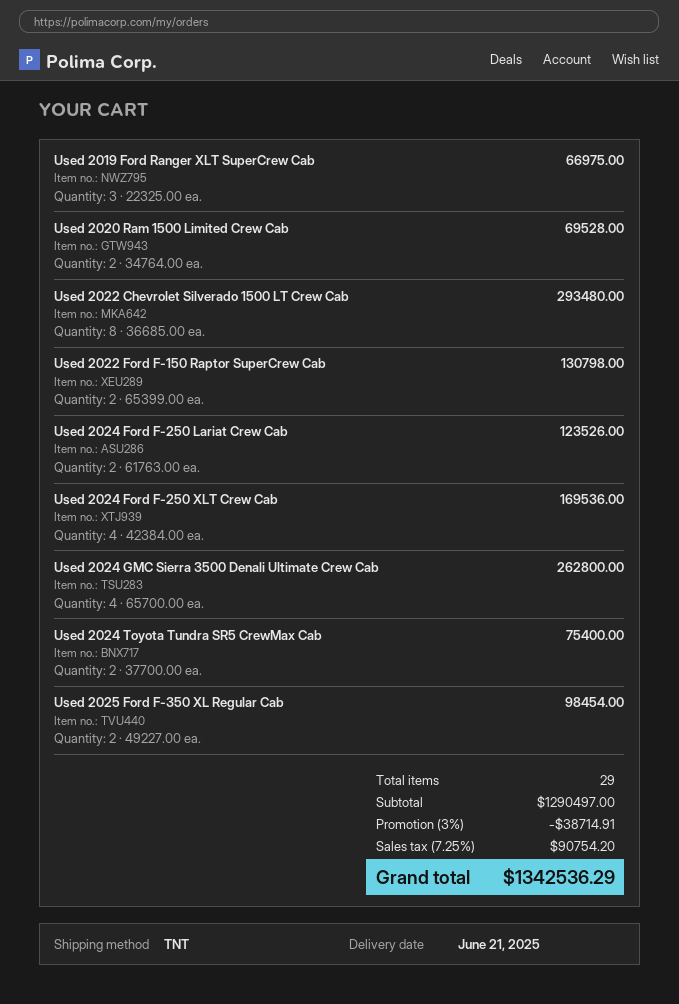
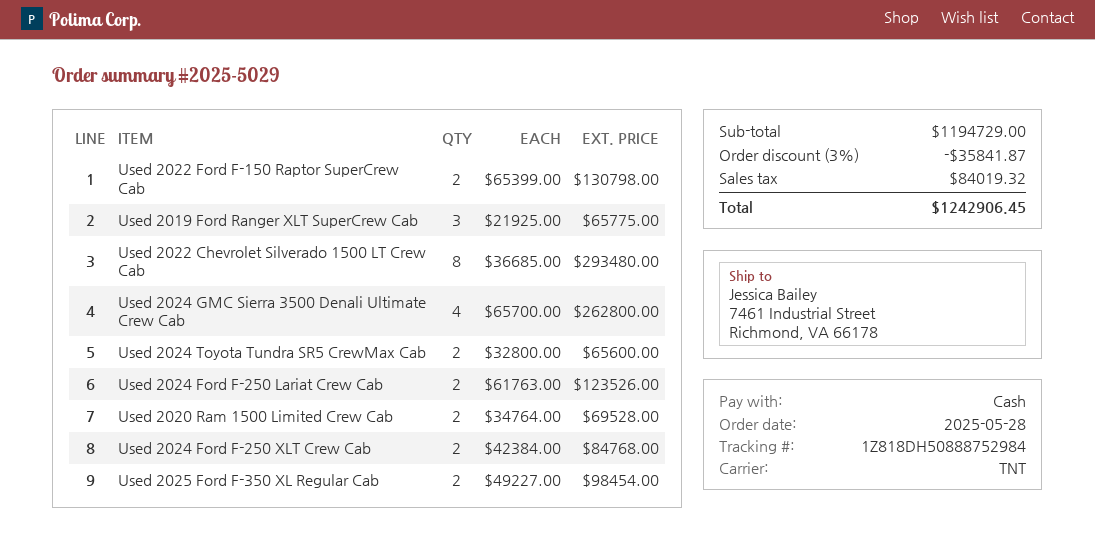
Used 2019 Ford Ranger XLT SuperCrew Cab: 3 x 22325.00 = 66975.00 -> 3 x 21925.00 = 65775.00
Used 2024 Ford F-250 XLT Crew Cab: 4 x 42384.00 = 169536.00 -> 2 x 42384.00 = 84768.00
Used 2024 Toyota Tundra SR5 CrewMax Cab: 2 x 37700.00 = 75400.00 -> 2 x 32800.00 = 65600.00
subtotal: 1290497.00 -> 1194729.00
discount: 3% = 38714.91 -> 3% = 35841.87
tax: 90754.20 -> 84019.32
total: 1342536.29 -> 1242906.45

